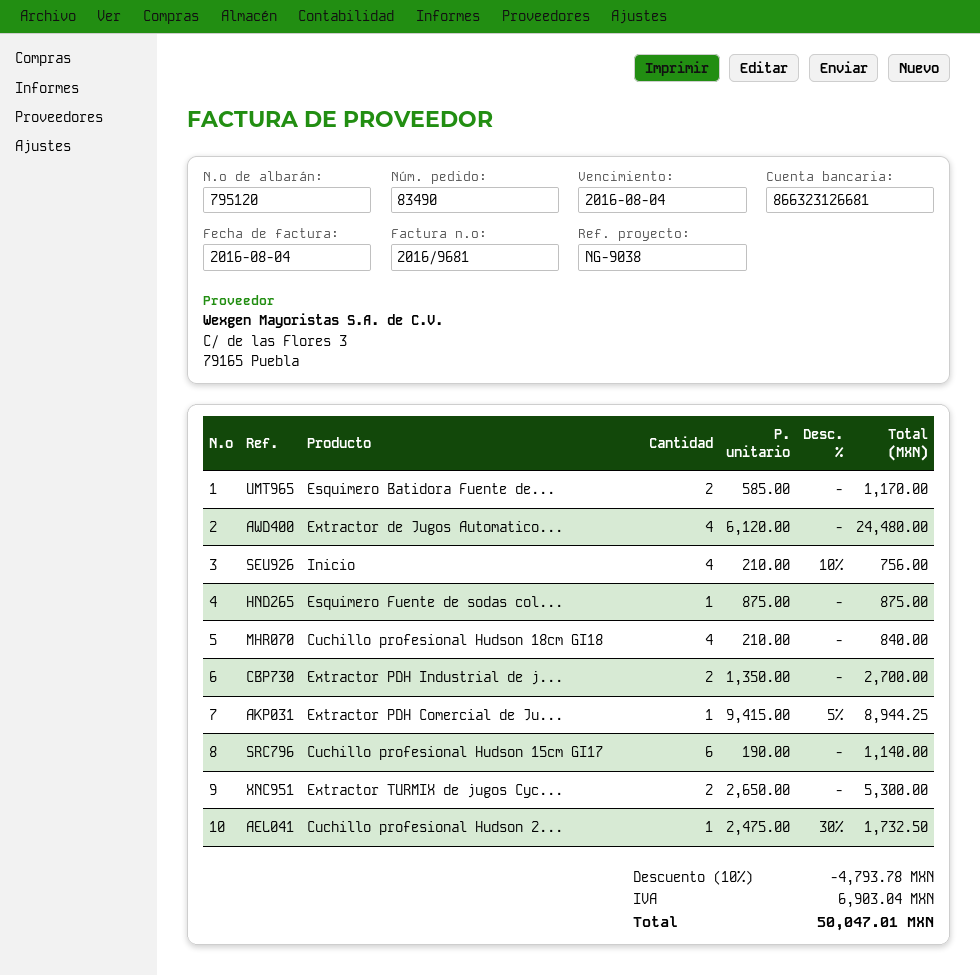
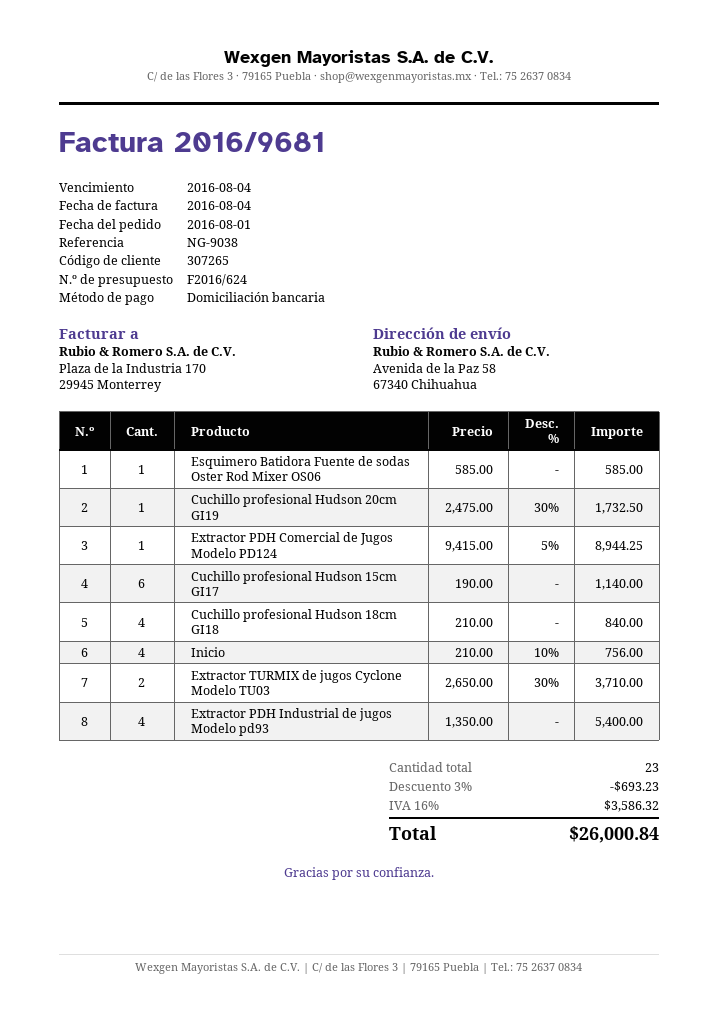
Esquimero Batidora Fuente de...: 2 x 585.00 = 1170.00 -> 1 x 585.00 = 585.00
Extractor de Jugos Automatico...: 4 x 6120.00 = 24480.00 -> none
Esquimero Fuente de sodas col...: 1 x 875.00 = 875.00 -> none
Extractor PDH Industrial de j...: 2 x 1350.00 = 2700.00 -> 4 x 1350.00 = 5400.00
Extractor TURMIX de jugos Cyc...: 2 x 2650.00 = 5300.00 -> 2 x 2650.00 - 30% = 3710.00
discount: 10% = 4793.78 -> 3% = 693.23
tax: 6903.04 -> 3586.32
total: 50047.01 -> 26000.84

